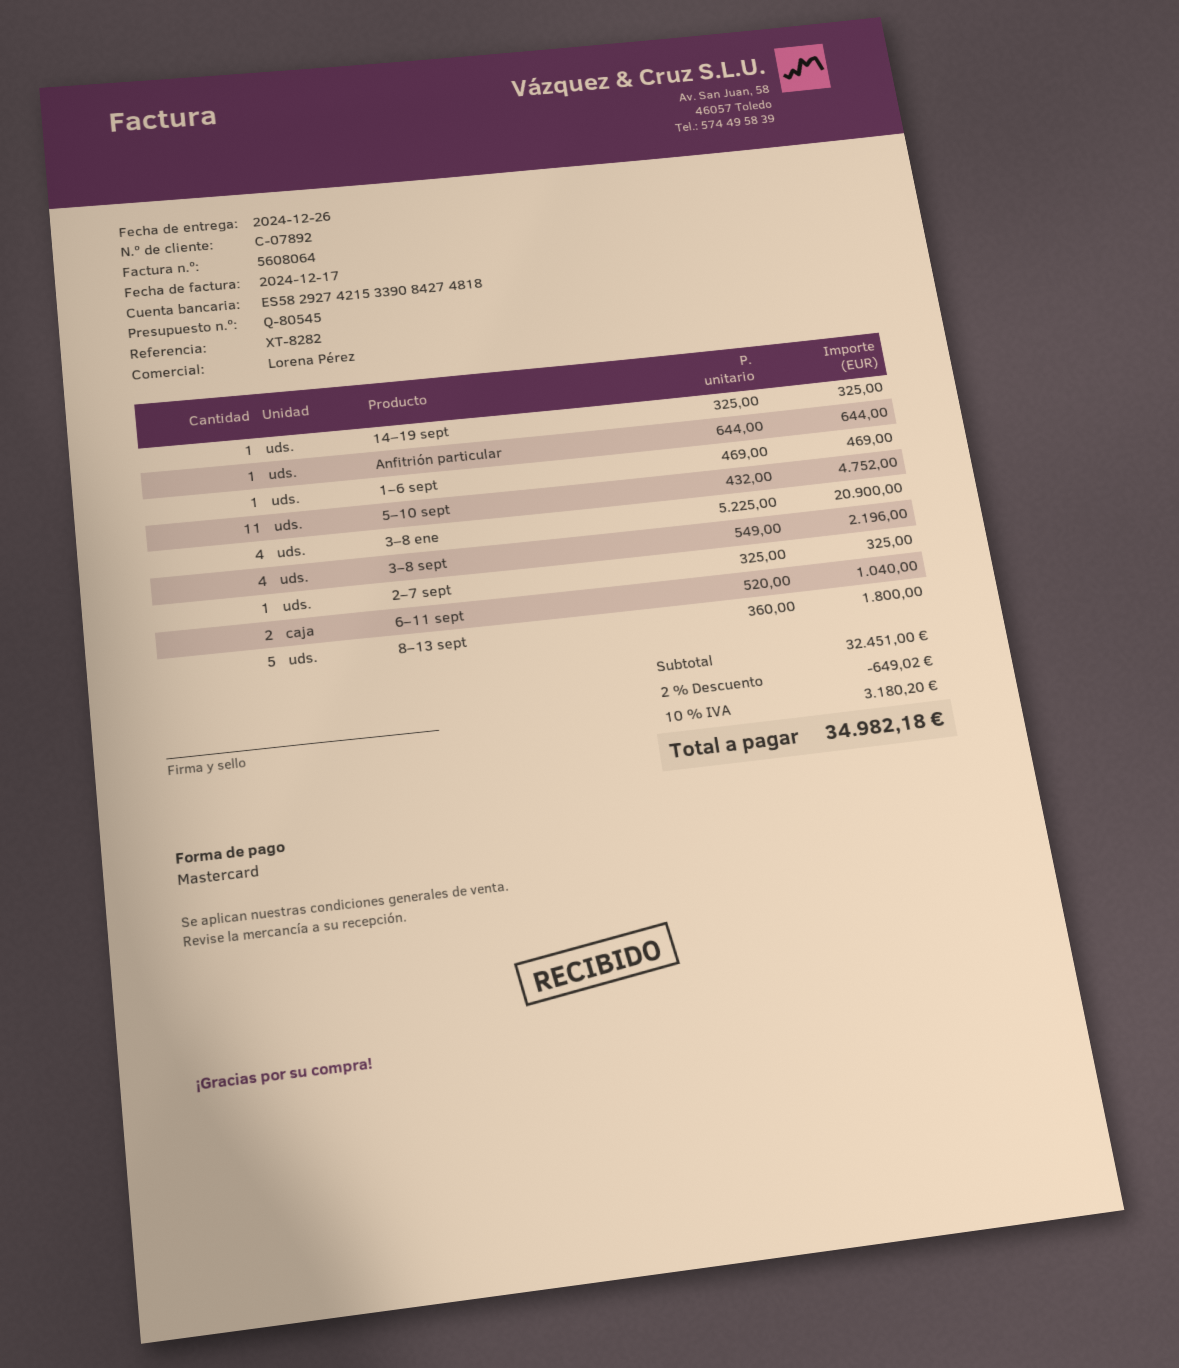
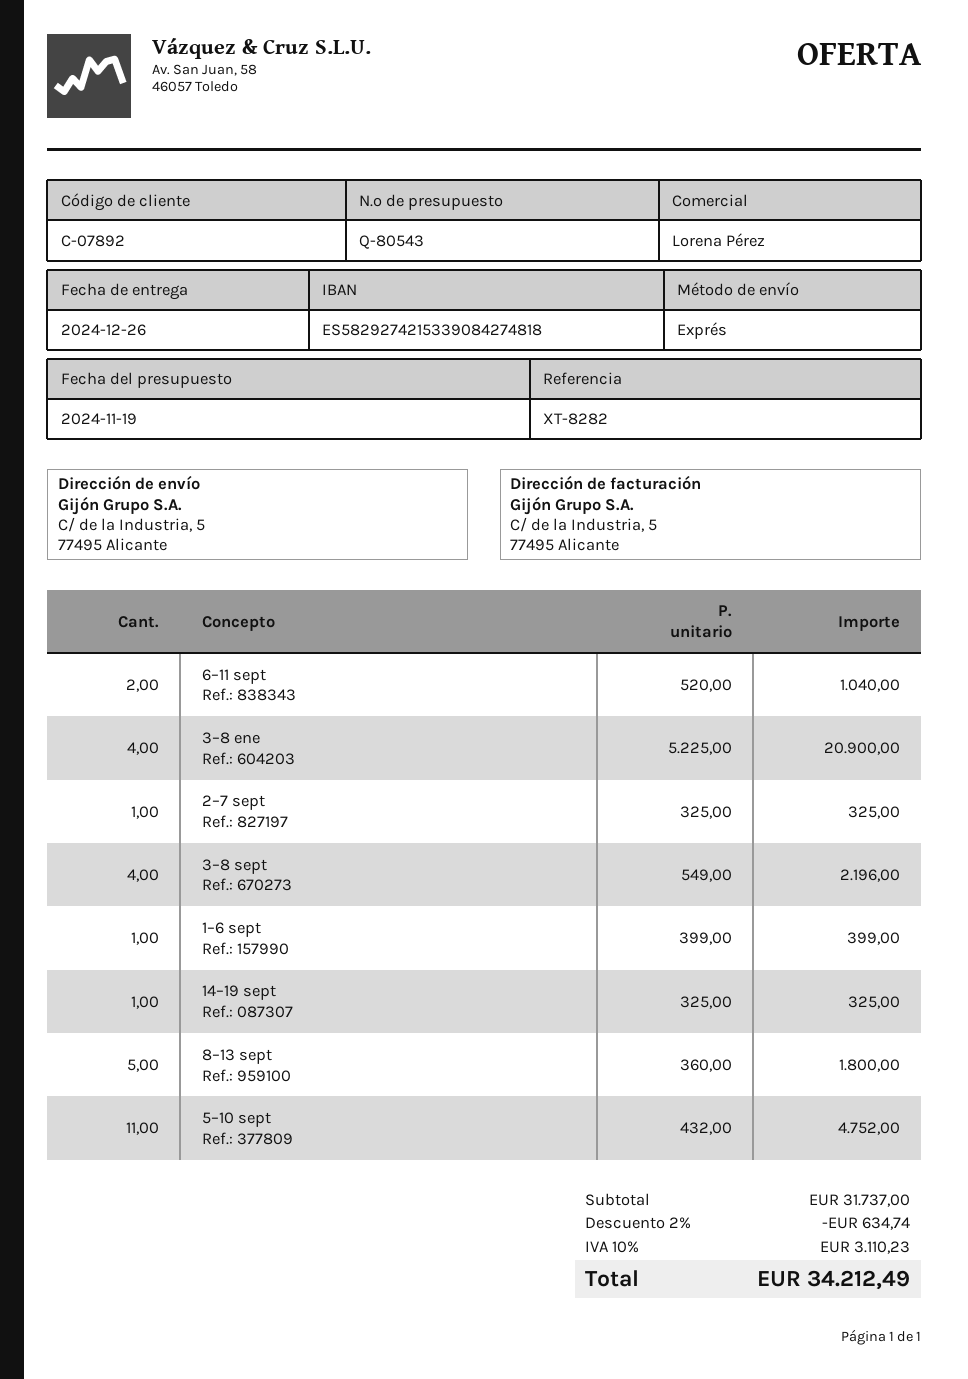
quote number: Q-80545 -> Q-80543
Anfitrión particular: 1 x 644.00 = 644.00 -> none
1–6 sept: 1 x 469.00 = 469.00 -> 1 x 399.00 = 399.00
subtotal: 32451.00 -> 31737.00
discount: 2% = 649.02 -> 2% = 634.74
tax: 10% = 3180.20 -> 10% = 3110.23
total: 34982.18 -> 34212.49

